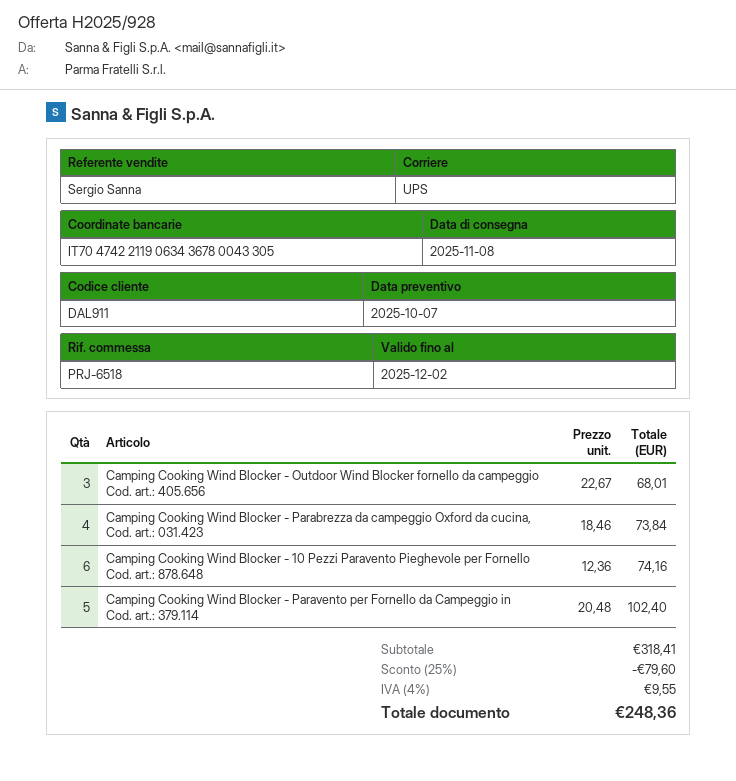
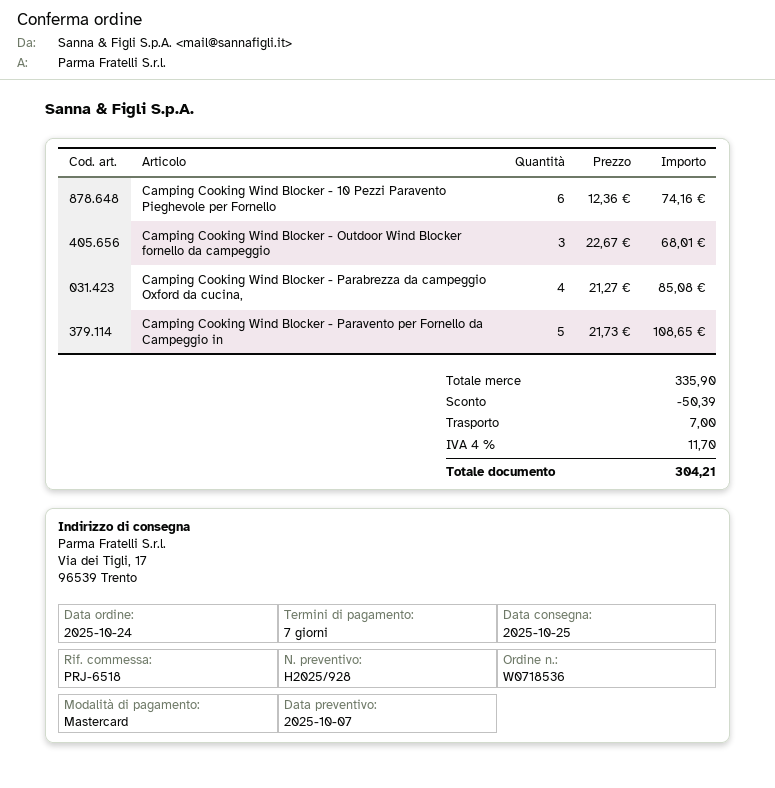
delivery date: 2025-11-08 -> 2025-10-25
Camping Cooking Wind Blocker - Parabrezza da campeggio Oxford da cucina,: 4 x 18.46 = 73.84 -> 4 x 21.27 = 85.08
Camping Cooking Wind Blocker - Paravento per Fornello da Campeggio in: 5 x 20.48 = 102.40 -> 5 x 21.73 = 108.65
subtotal: 318.41 -> 335.90
discount: 79.60 -> 50.39
shipping: none -> 7.00
tax: 4% = 9.55 -> 4% = 11.70
total: 248.36 -> 304.21

